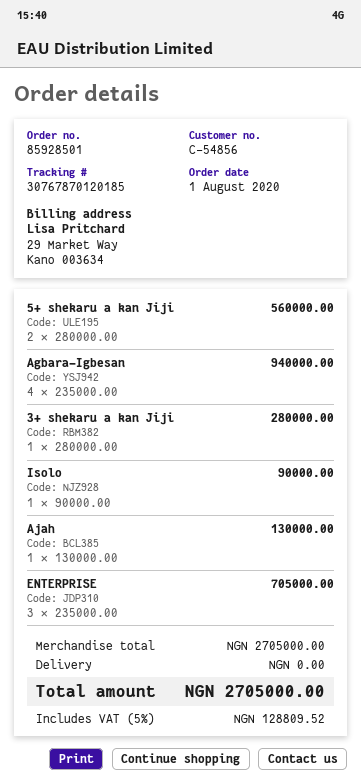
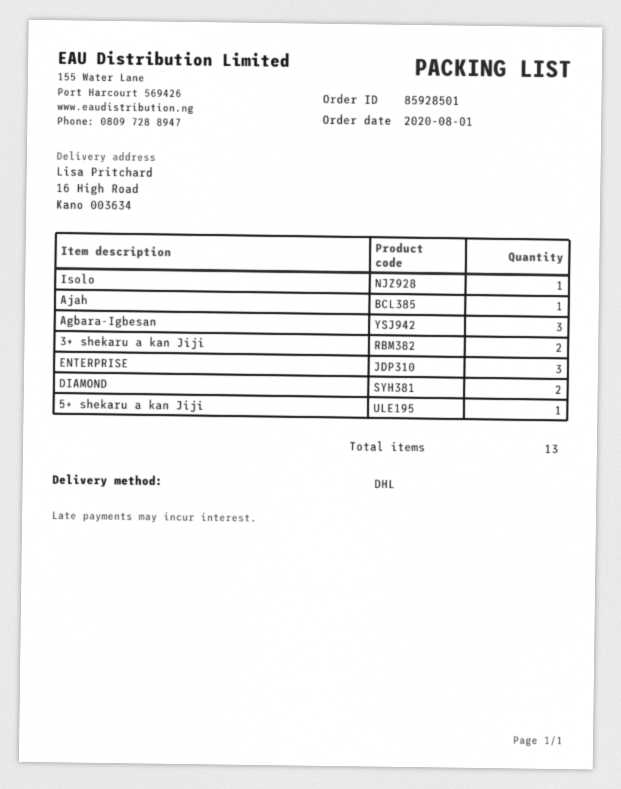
5+ shekaru a kan Jiji: 2 -> 1
Agbara-Igbesan: 4 -> 3
3+ shekaru a kan Jiji: 1 -> 2
DIAMOND: none -> 2

